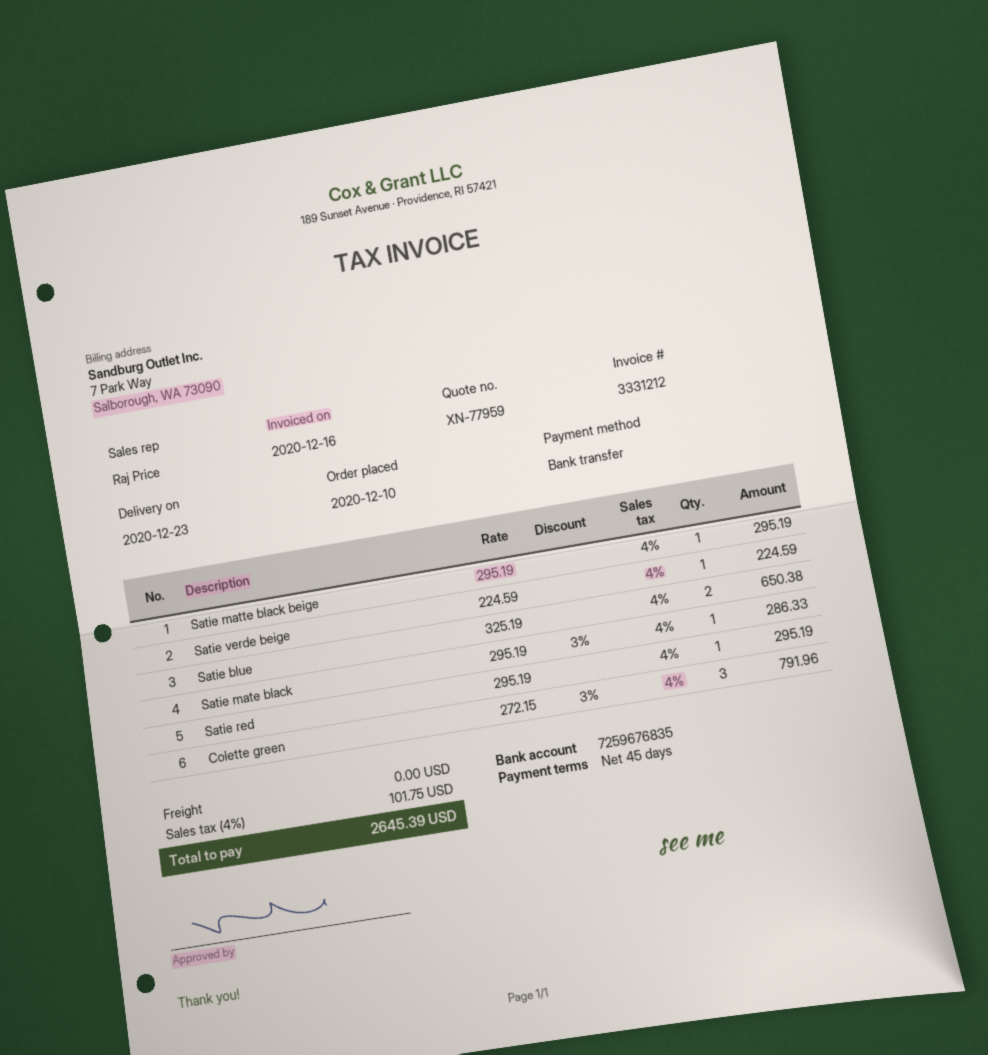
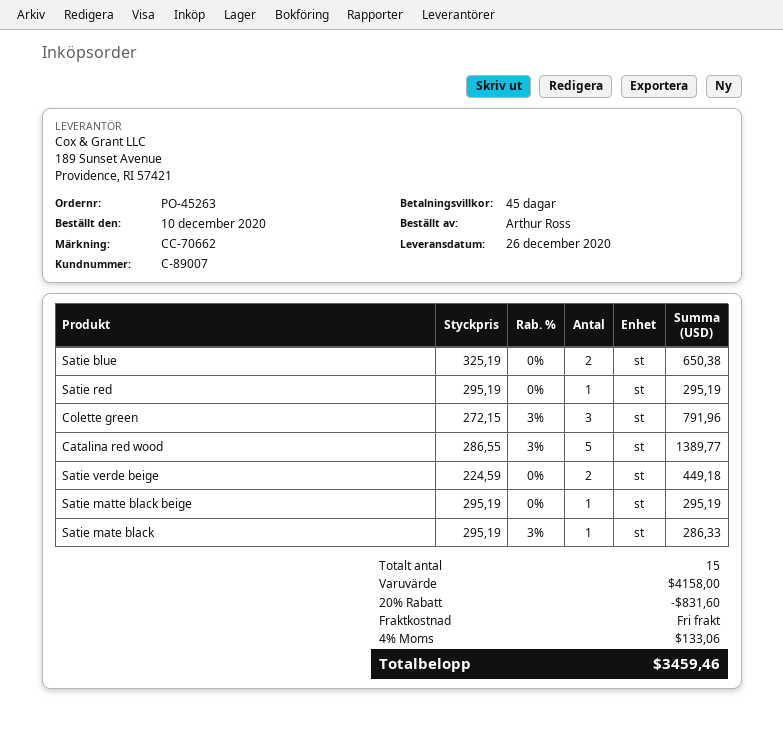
delivery date: 2020-12-23 -> 2020-12-26
Satie verde beige: 1 x 224.59 = 224.59 -> 2 x 224.59 = 449.18
Catalina red wood: none -> 5 x 286.55 - 3% = 1389.77
discount: none -> 20% = 831.60
tax: 4% = 101.75 -> 4% = 133.06
total: 2645.39 -> 3459.46

